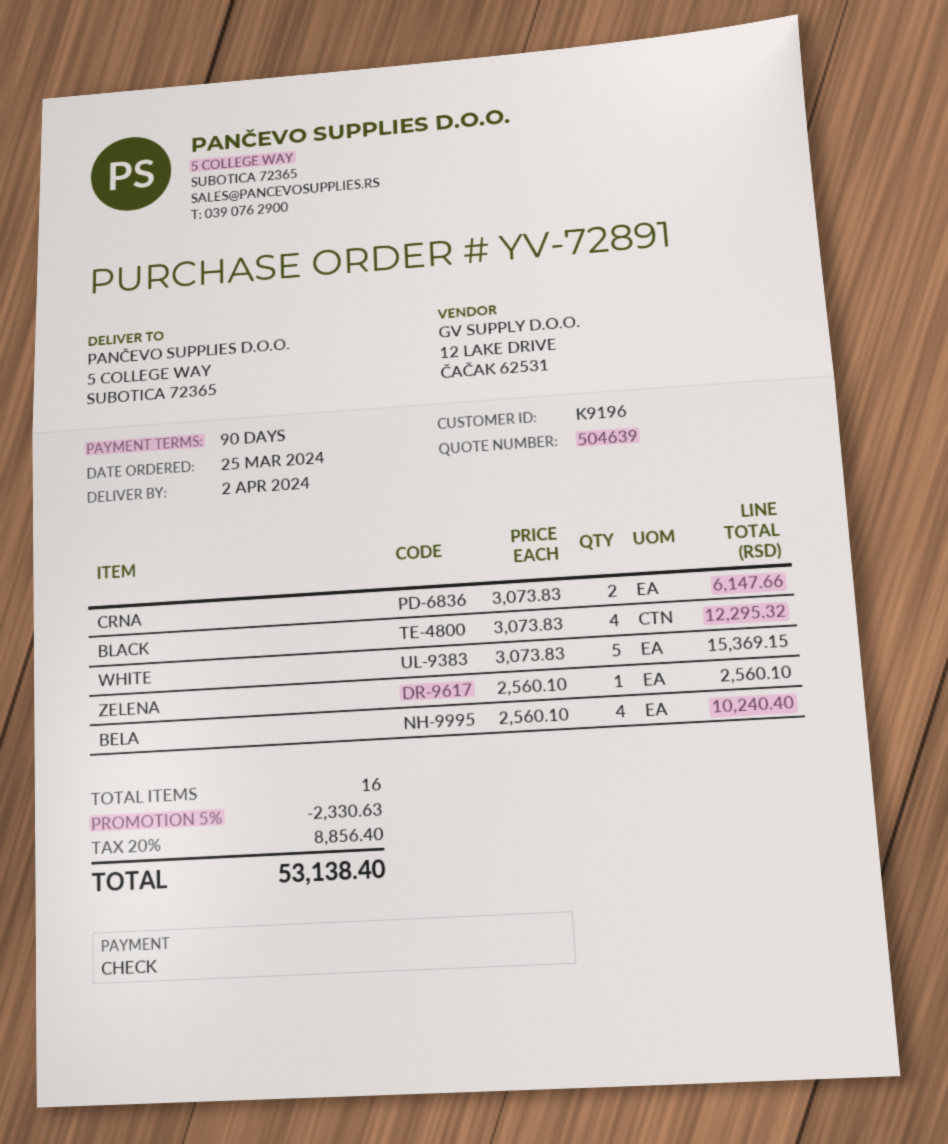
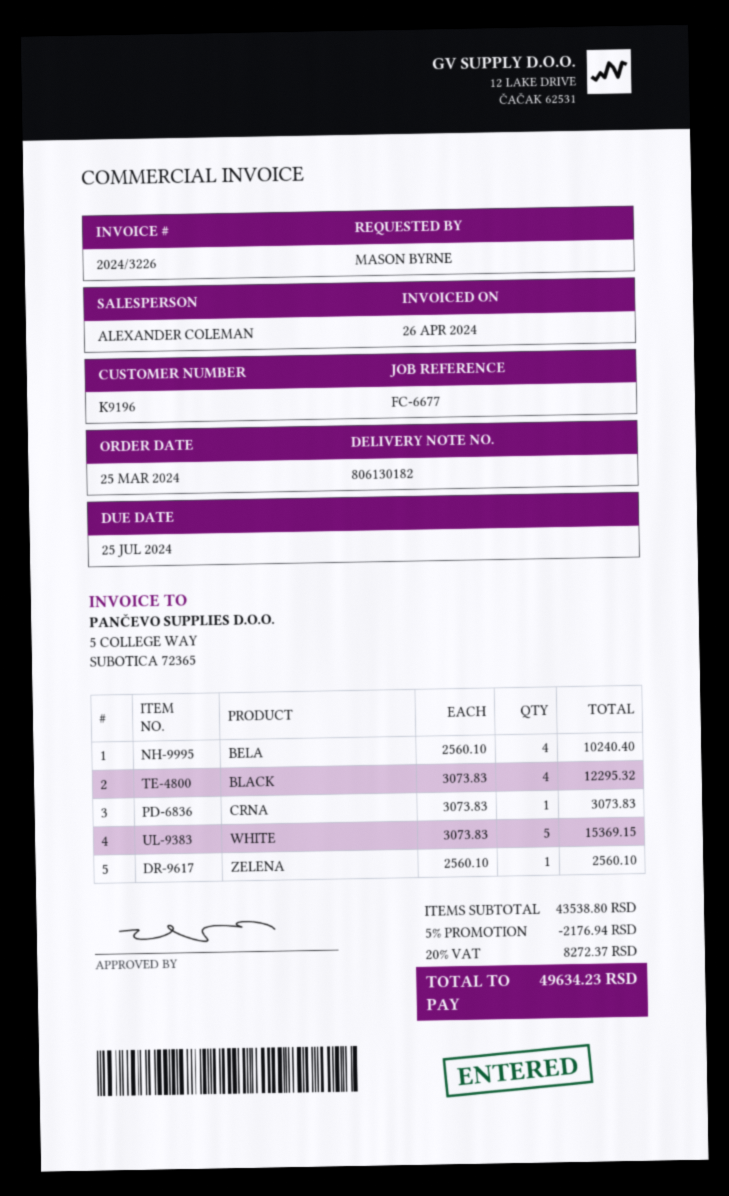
CRNA: 2 x 3073.83 = 6147.66 -> 1 x 3073.83 = 3073.83
discount: 5% = 2330.63 -> 5% = 2176.94
tax: 20% = 8856.40 -> 20% = 8272.37
total: 53138.40 -> 49634.23

